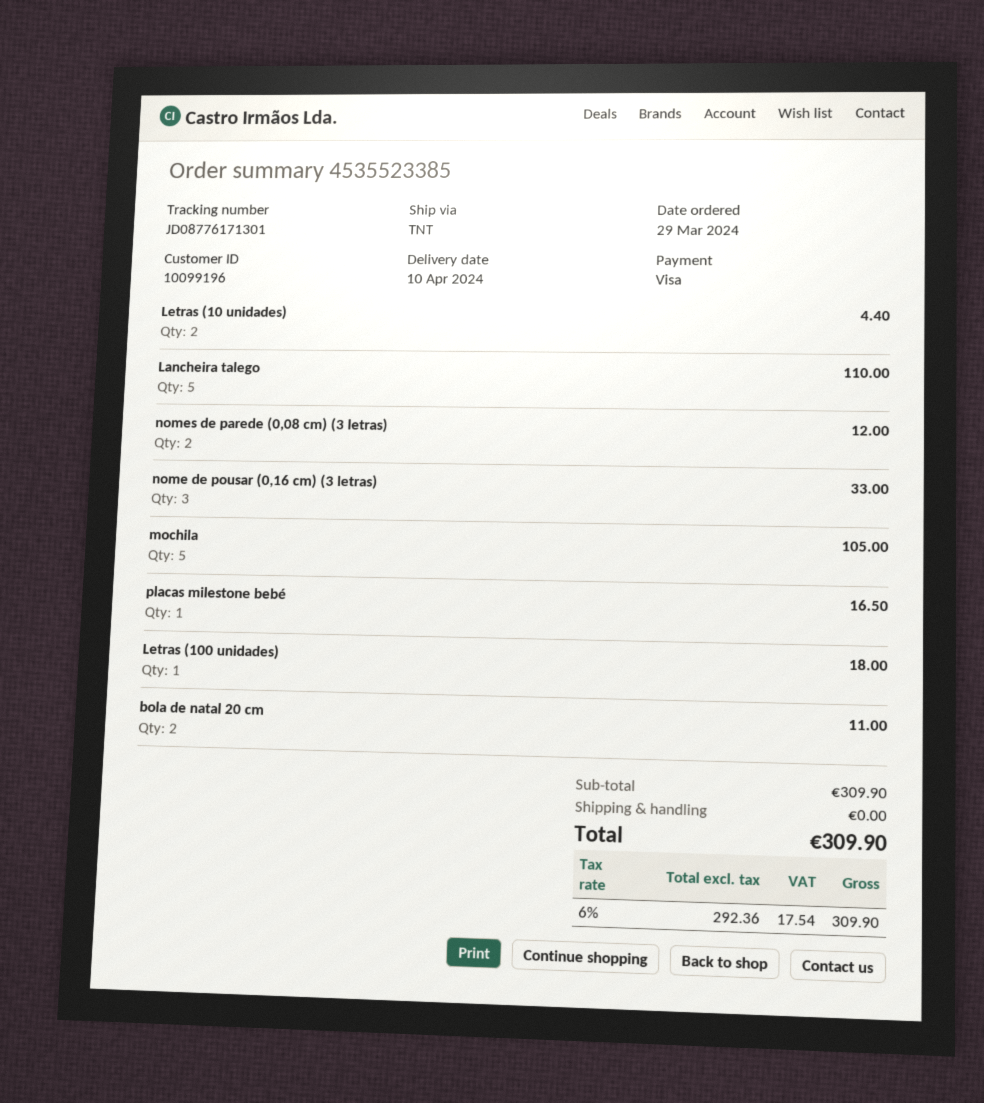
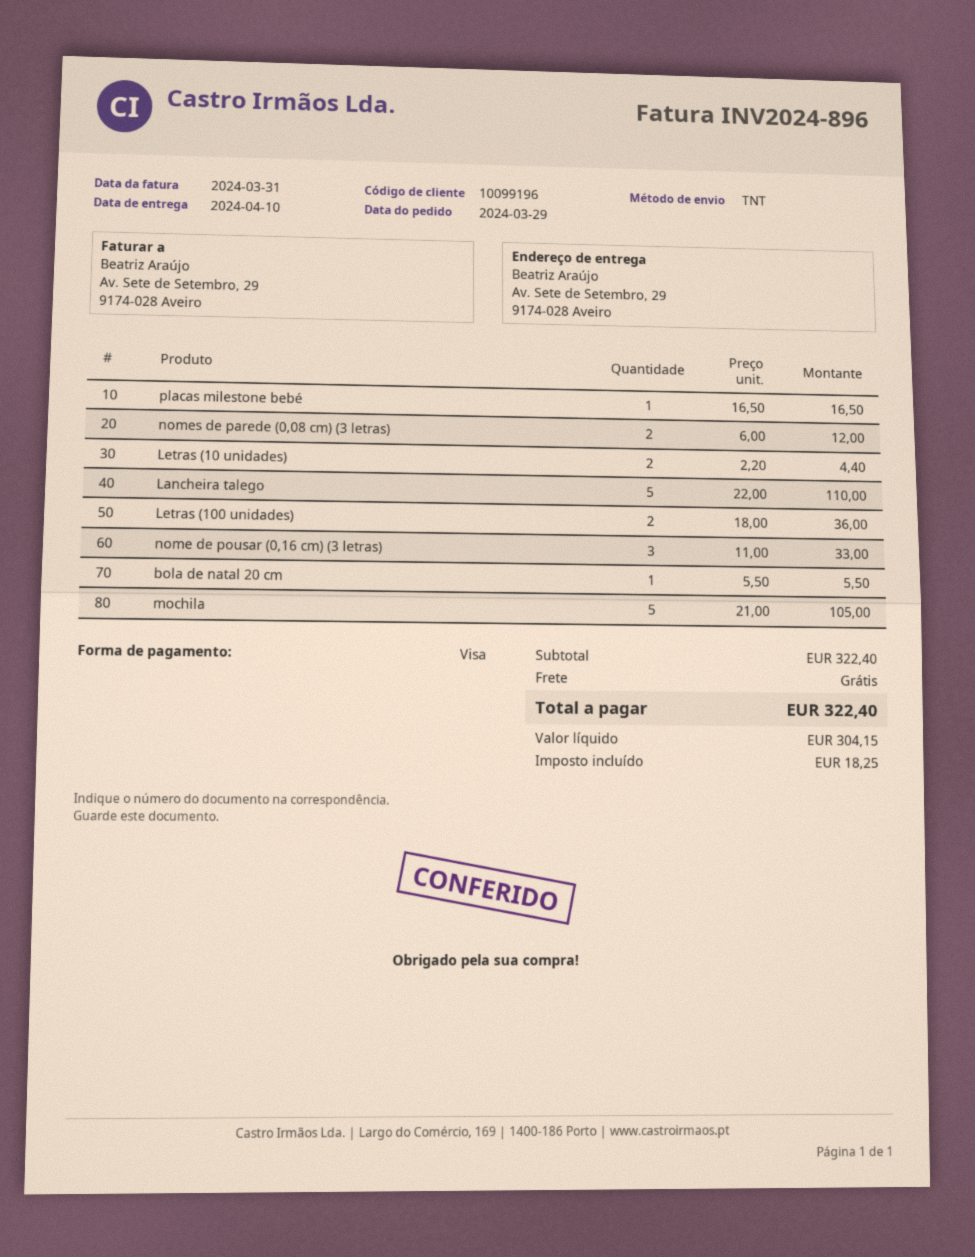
Letras (100 unidades): 1 for 18.00 -> 2 for 36.00
bola de natal 20 cm: 2 for 11.00 -> 1 for 5.50
subtotal: 309.90 -> 322.40
net: 292.36 -> 304.15
tax: 17.54 -> 18.25
total: 309.90 -> 322.40

